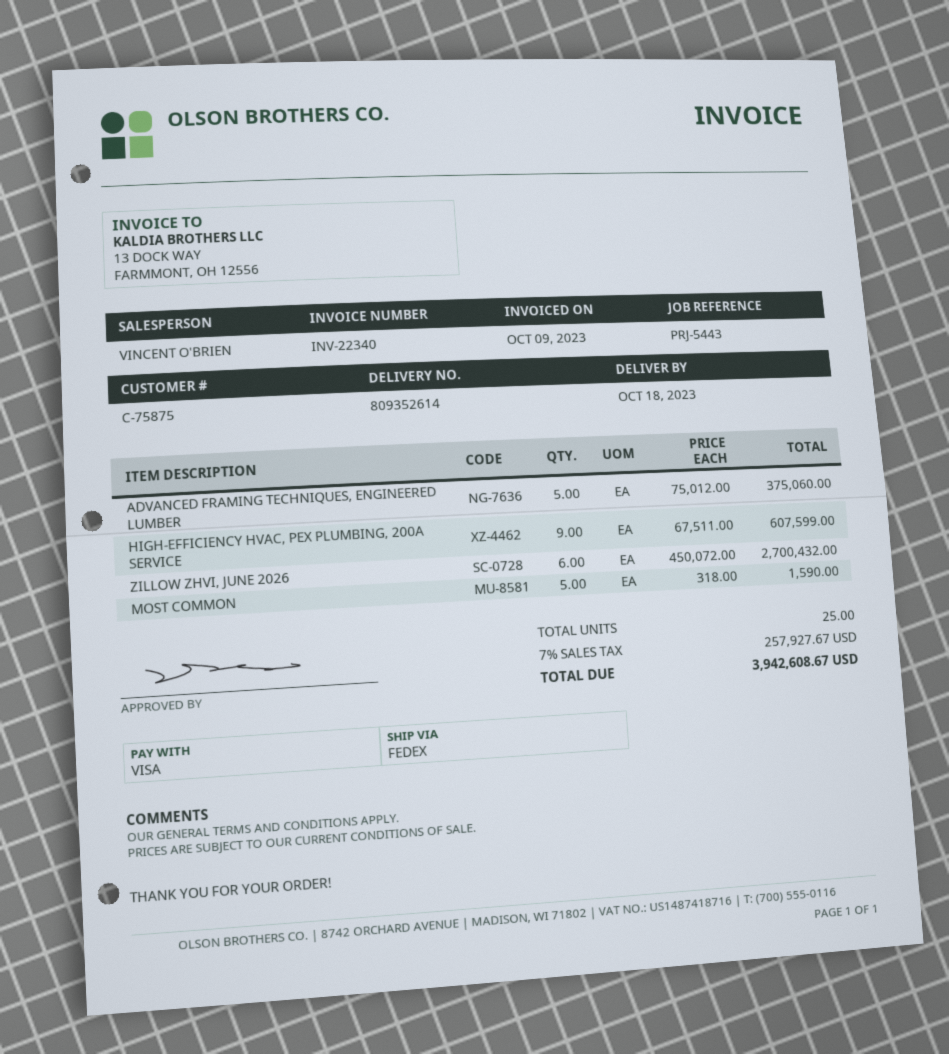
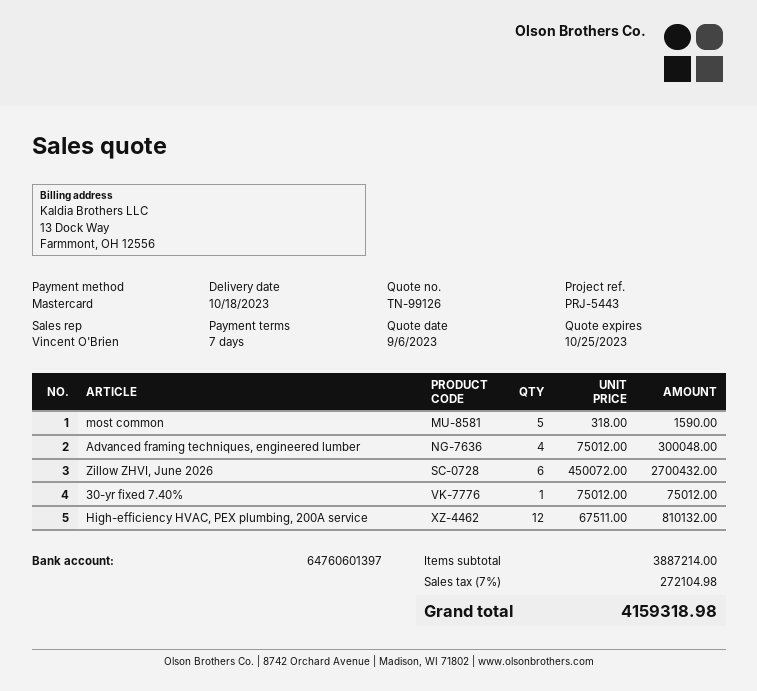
payment method: Visa -> Mastercard
ADVANCED FRAMING TECHNIQUES, ENGINEERED LUMBER: 5 x 75012.00 = 375060.00 -> 4 x 75012.00 = 300048.00
HIGH-EFFICIENCY HVAC, PEX PLUMBING, 200A SERVICE: 9 x 67511.00 = 607599.00 -> 12 x 67511.00 = 810132.00
30-yr fixed 7.40%: none -> 1 x 75012.00 = 75012.00
tax: 7% = 257927.67 -> 7% = 272104.98
total: 3942608.67 -> 4159318.98

